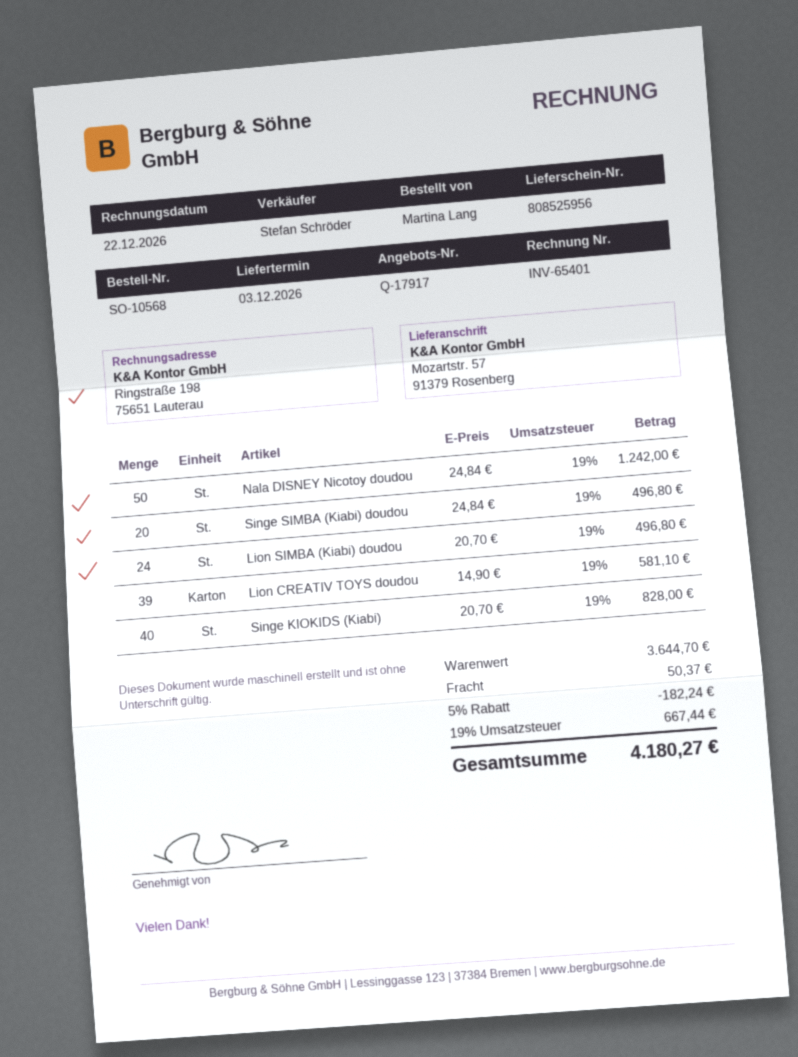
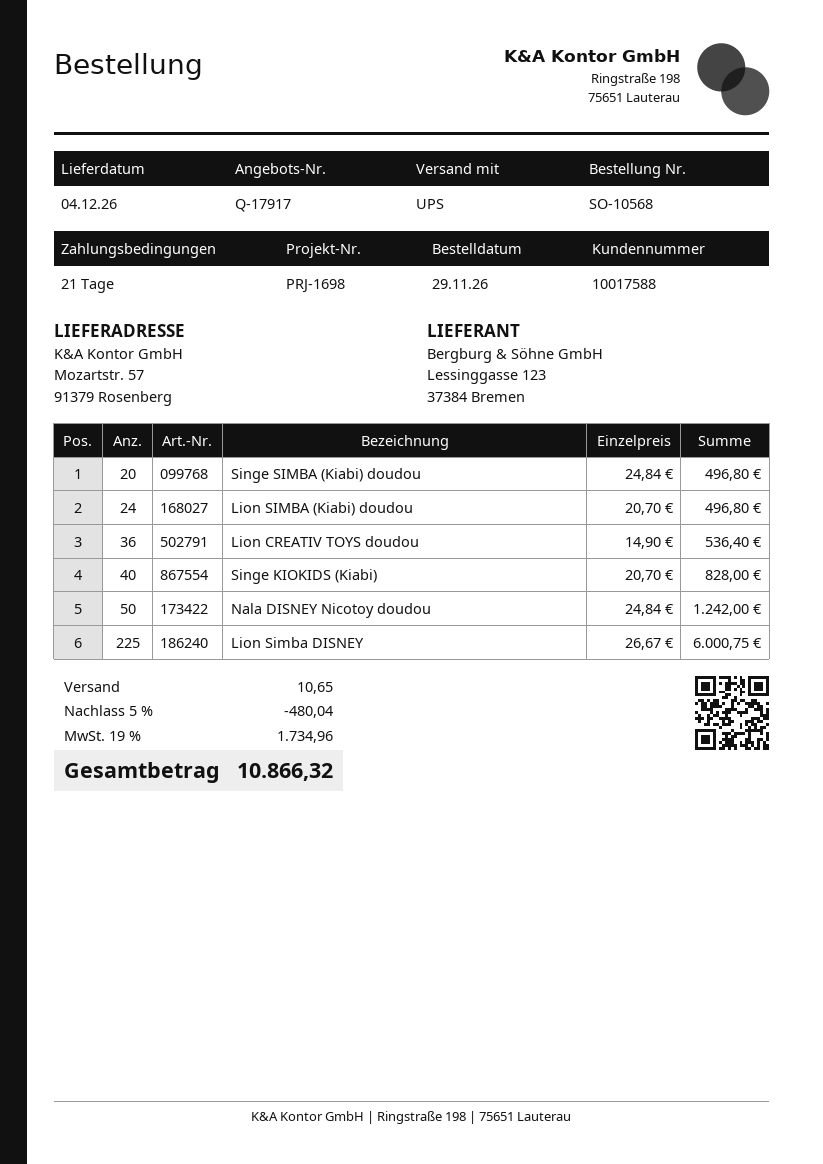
delivery date: 2026-12-03 -> 2026-12-04
Lion CREATIV TOYS doudou: 39 x 14.90 = 581.10 -> 36 x 14.90 = 536.40
Lion Simba DISNEY: none -> 225 x 26.67 = 6000.75
discount: 5% = 182.24 -> 5% = 480.04
shipping: 50.37 -> 10.65
tax: 19% = 667.44 -> 19% = 1734.96
total: 4180.27 -> 10866.32

